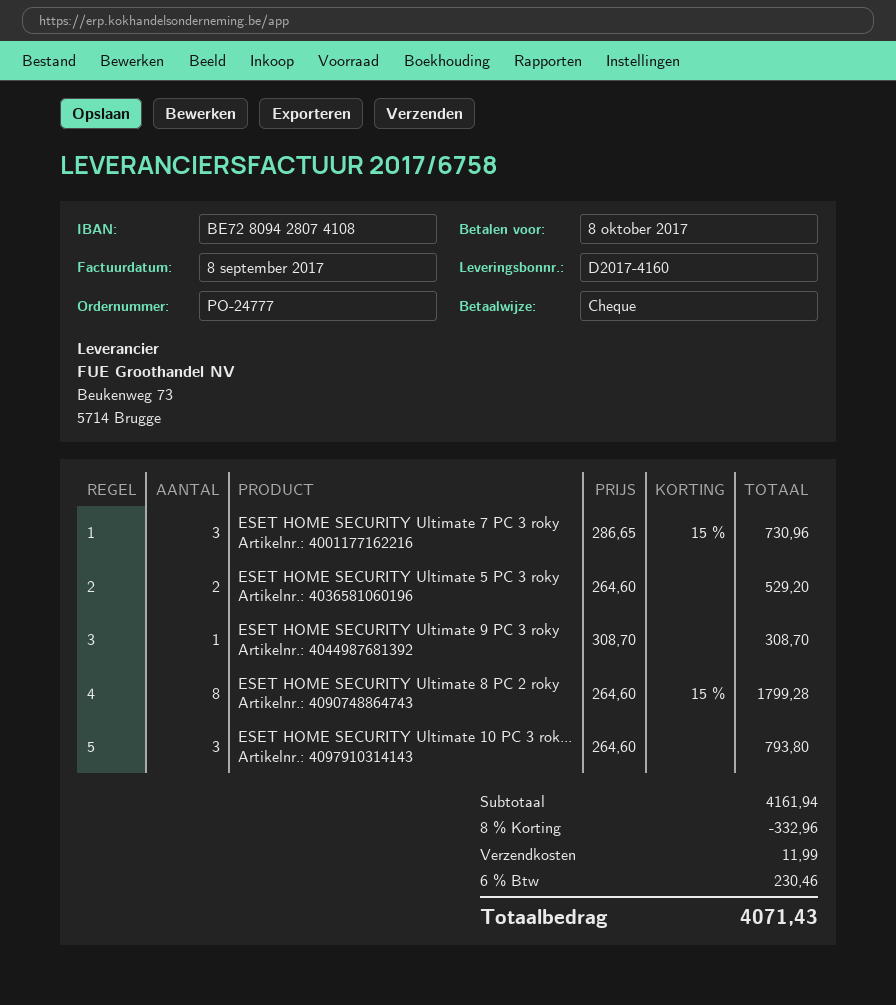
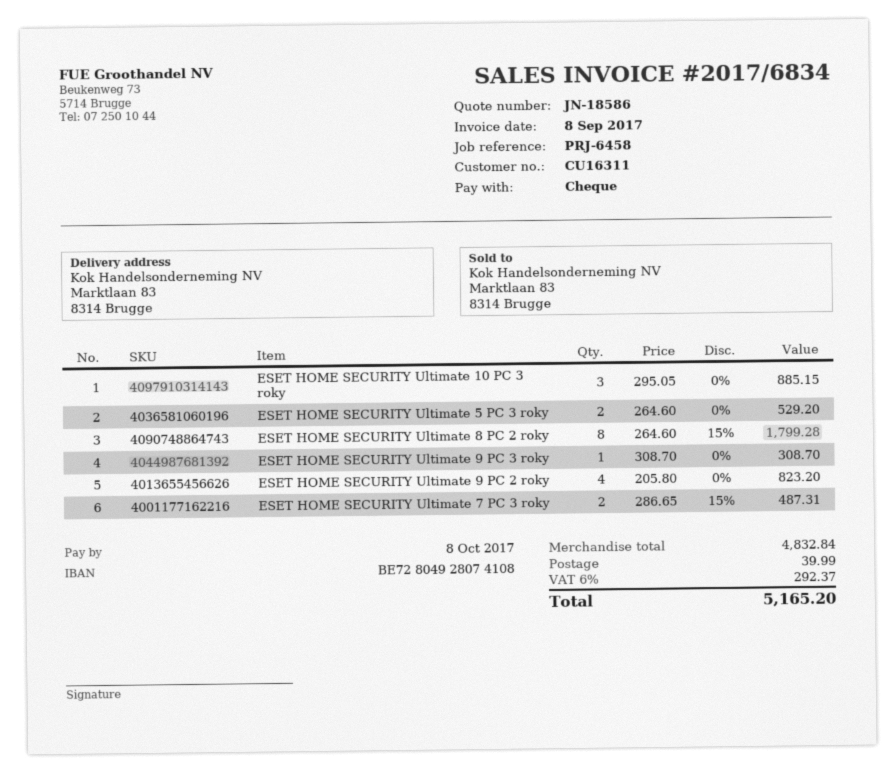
invoice number: 2017/6758 -> 2017/6834
bank account: BE72809428074108 -> BE72804928074108
ESET HOME SECURITY Ultimate 7 PC 3 roky: 3 x 286.65 - 15% = 730.96 -> 2 x 286.65 - 15% = 487.31
ESET HOME SECURITY Ultimate 10 PC 3 rok...: 3 x 264.60 = 793.80 -> 3 x 295.05 = 885.15
ESET HOME SECURITY Ultimate 9 PC 2 roky: none -> 4 x 205.80 = 823.20
subtotal: 4161.94 -> 4832.84
discount: 8% = 332.96 -> none
shipping: 11.99 -> 39.99
tax: 6% = 230.46 -> 6% = 292.37
total: 4071.43 -> 5165.20

